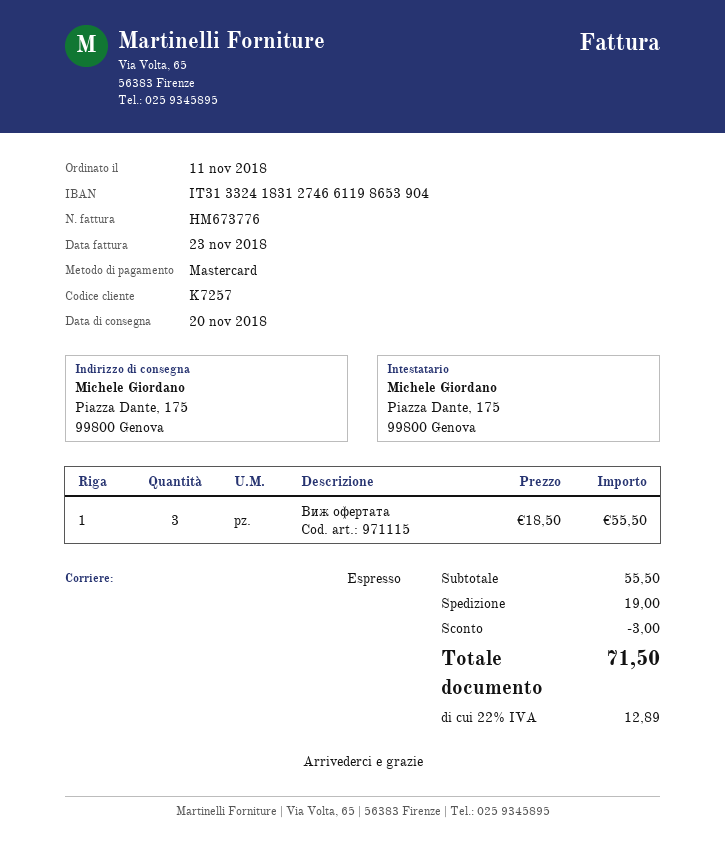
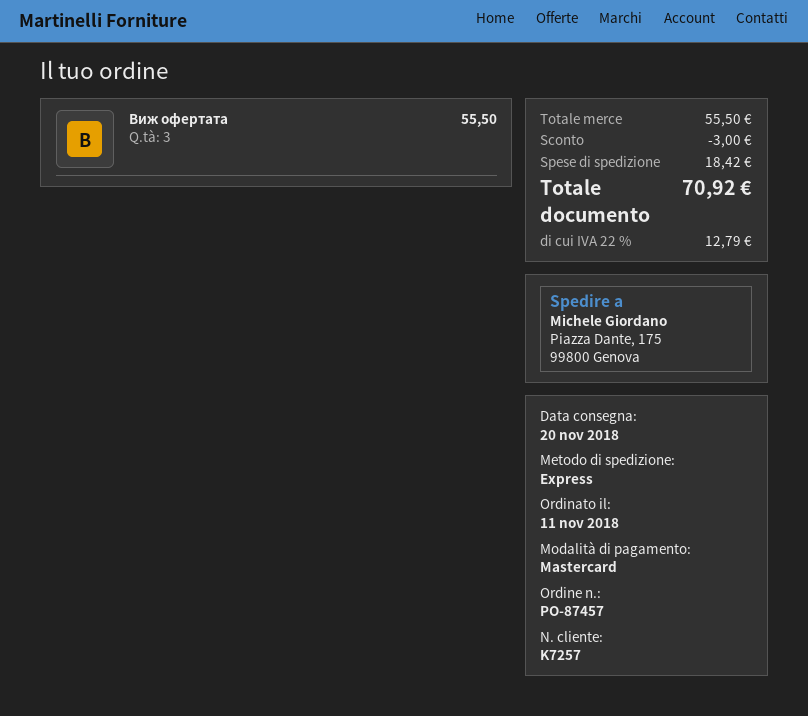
shipping: 19.00 -> 18.42
tax: 22% = 12.89 -> 22% = 12.79
total: 71.50 -> 70.92

